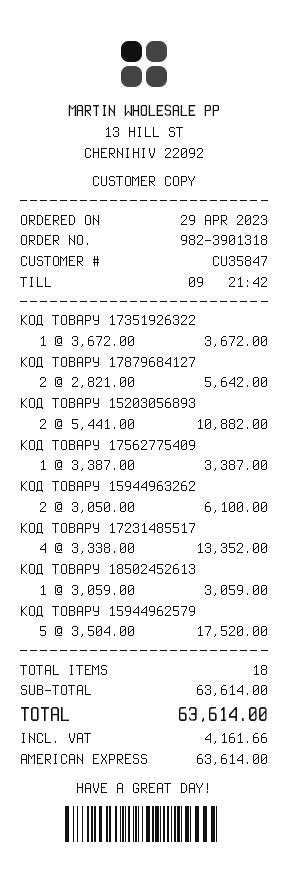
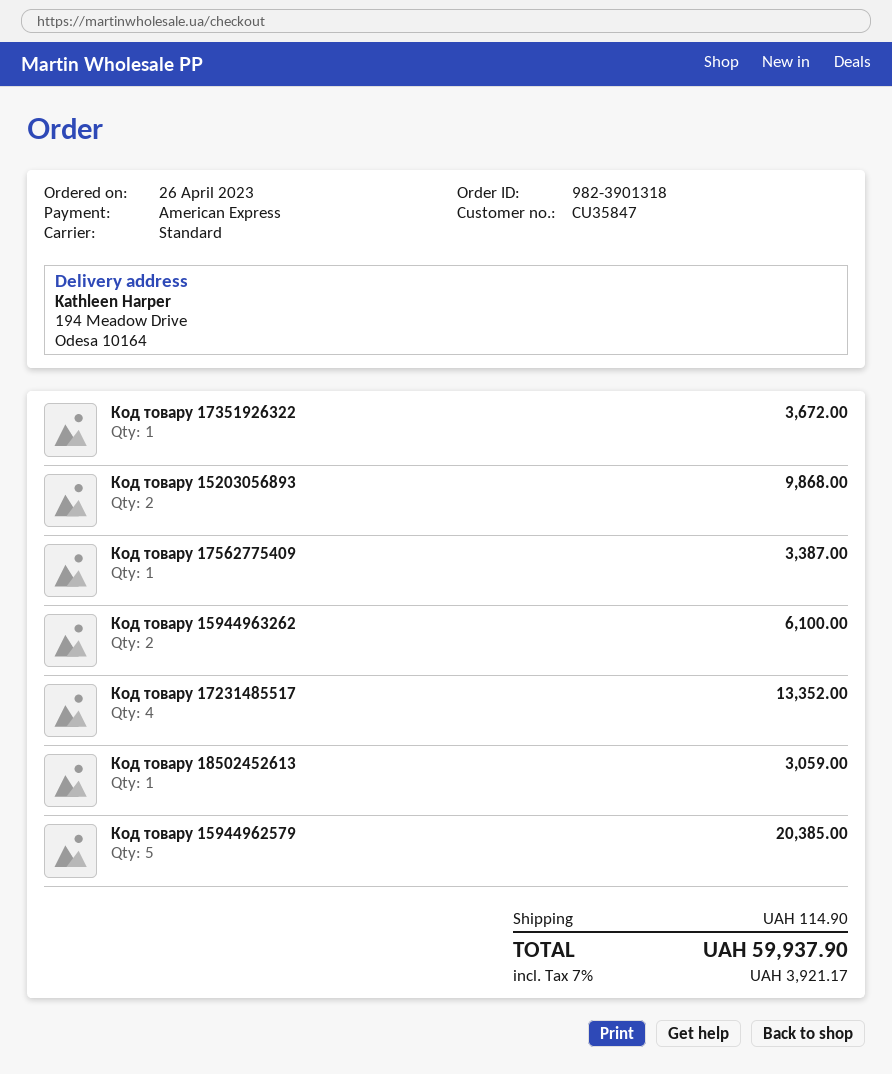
order date: 2023-04-29 -> 2023-04-26
КОД ТОВАРУ 17879684127: 2 for 5642.00 -> none
КОД ТОВАРУ 15203056893: 2 for 10882.00 -> 2 for 9868.00
КОД ТОВАРУ 15944962579: 5 for 17520.00 -> 5 for 20385.00
shipping: none -> 114.90
tax: 4161.66 -> 3921.17
total: 63614.00 -> 59937.90

